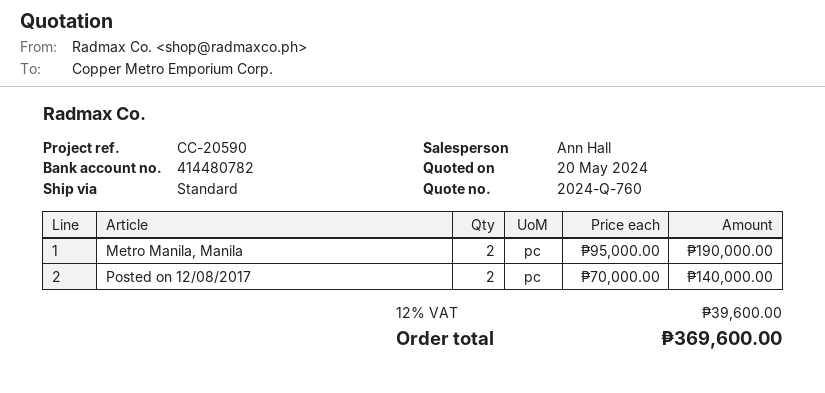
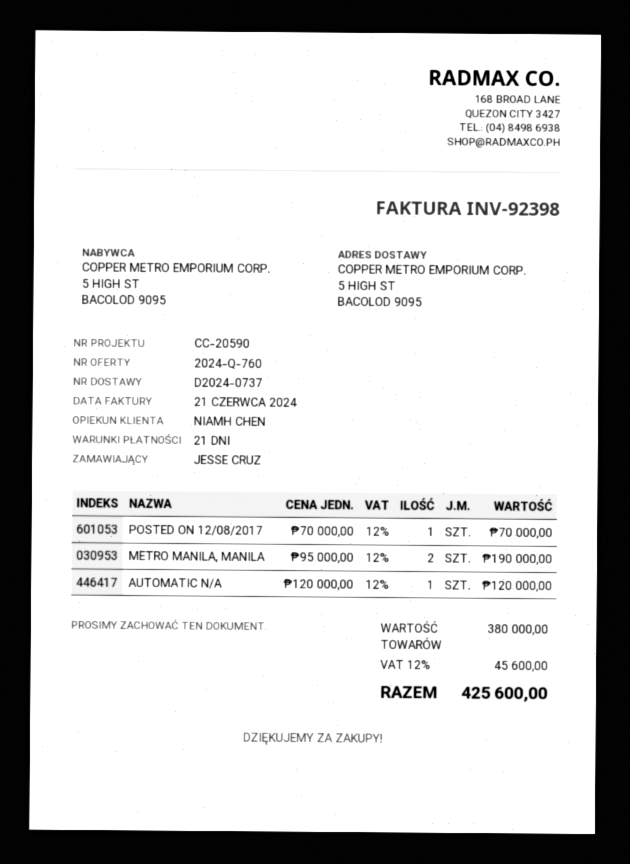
sales rep: Ann Hall -> NIAMH CHEN
Posted on 12/08/2017: 2 x 70000.00 = 140000.00 -> 1 x 70000.00 = 70000.00
AUTOMATIC N/A: none -> 1 x 120000.00 = 120000.00
tax: 12% = 39600.00 -> 12% = 45600.00
total: 369600.00 -> 425600.00

